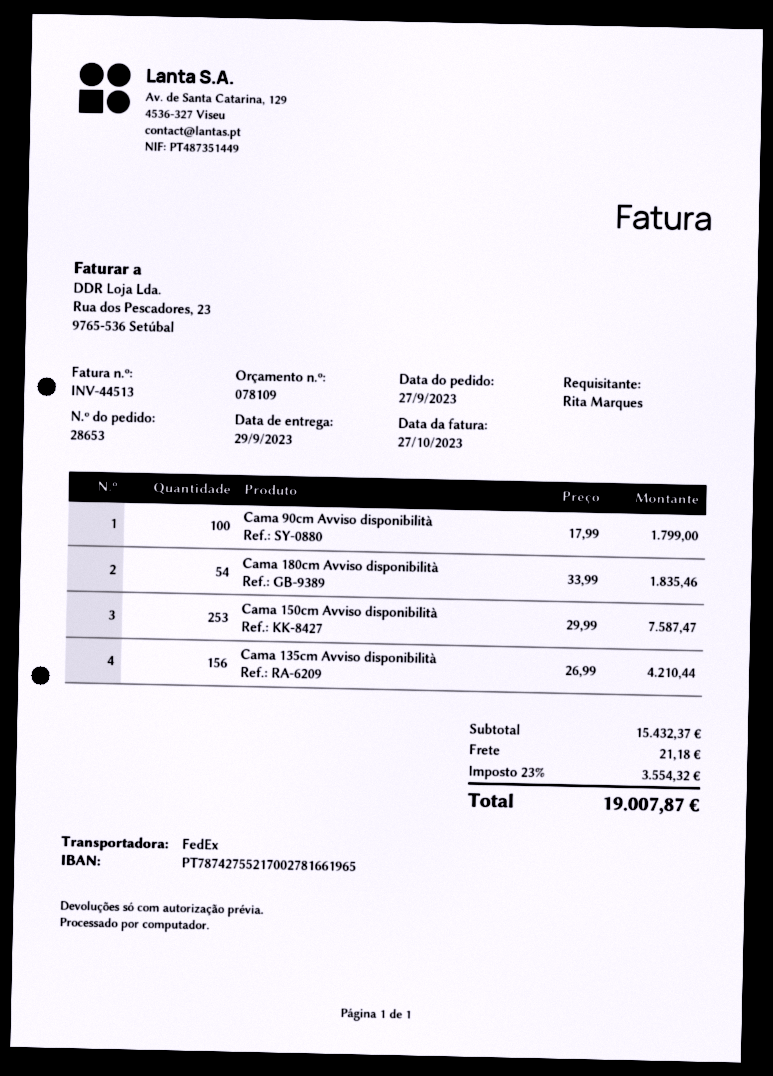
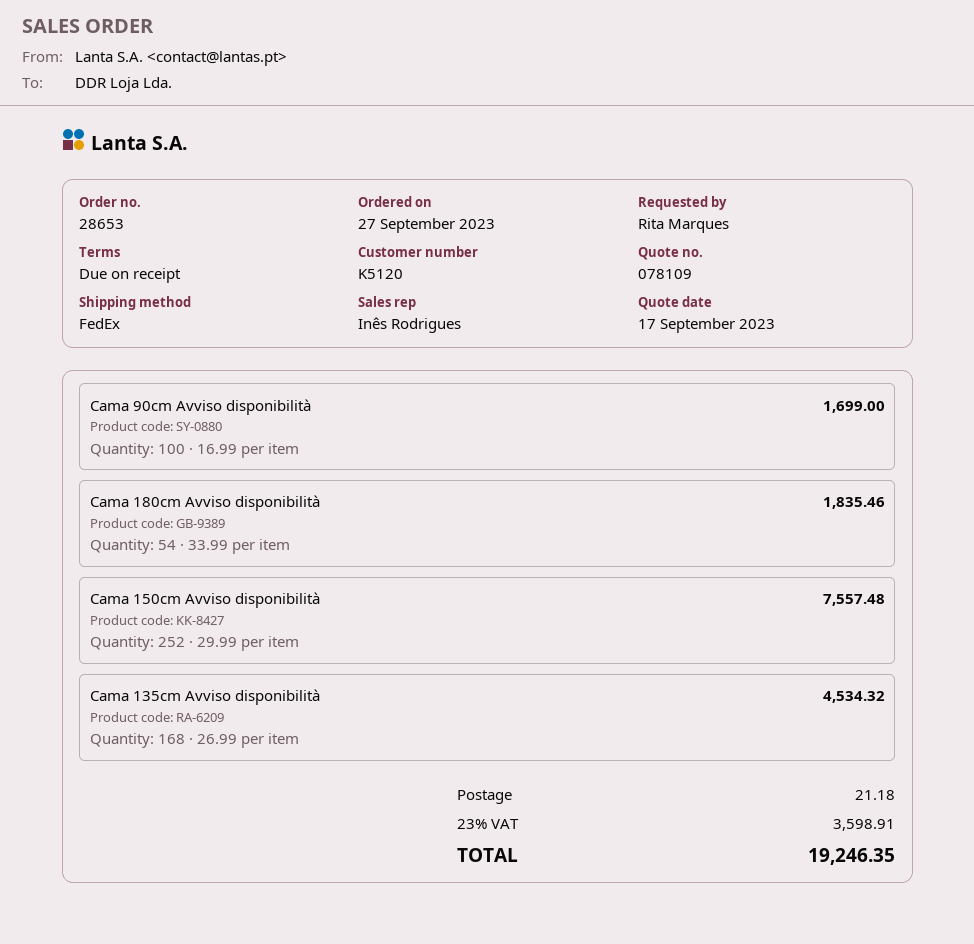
Cama 90cm Avviso disponibilità: 100 x 17.99 = 1799.00 -> 100 x 16.99 = 1699.00
Cama 150cm Avviso disponibilità: 253 x 29.99 = 7587.47 -> 252 x 29.99 = 7557.48
Cama 135cm Avviso disponibilità: 156 x 26.99 = 4210.44 -> 168 x 26.99 = 4534.32
tax: 23% = 3554.32 -> 23% = 3598.91
total: 19007.87 -> 19246.35

